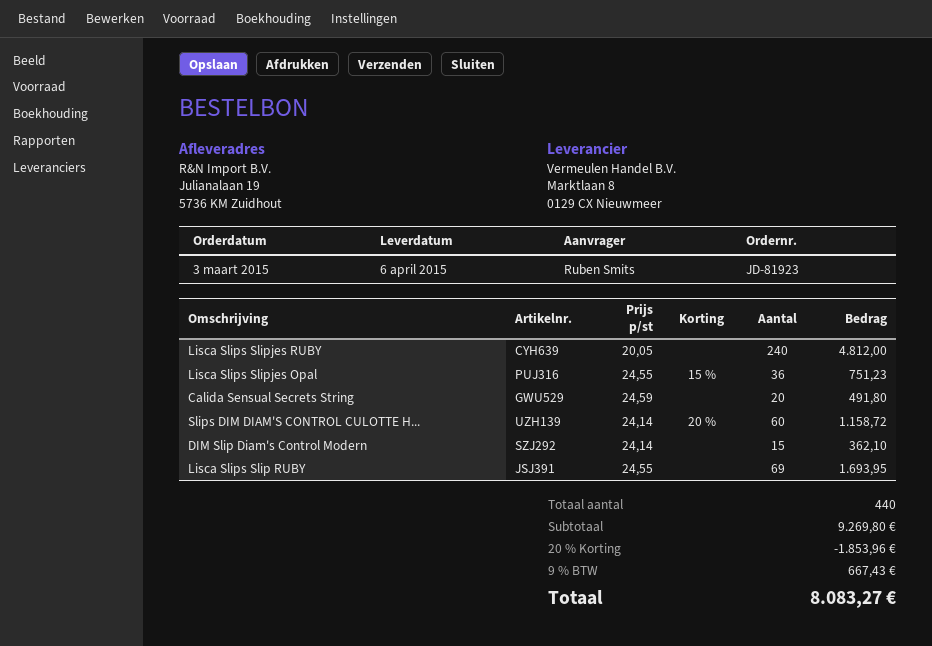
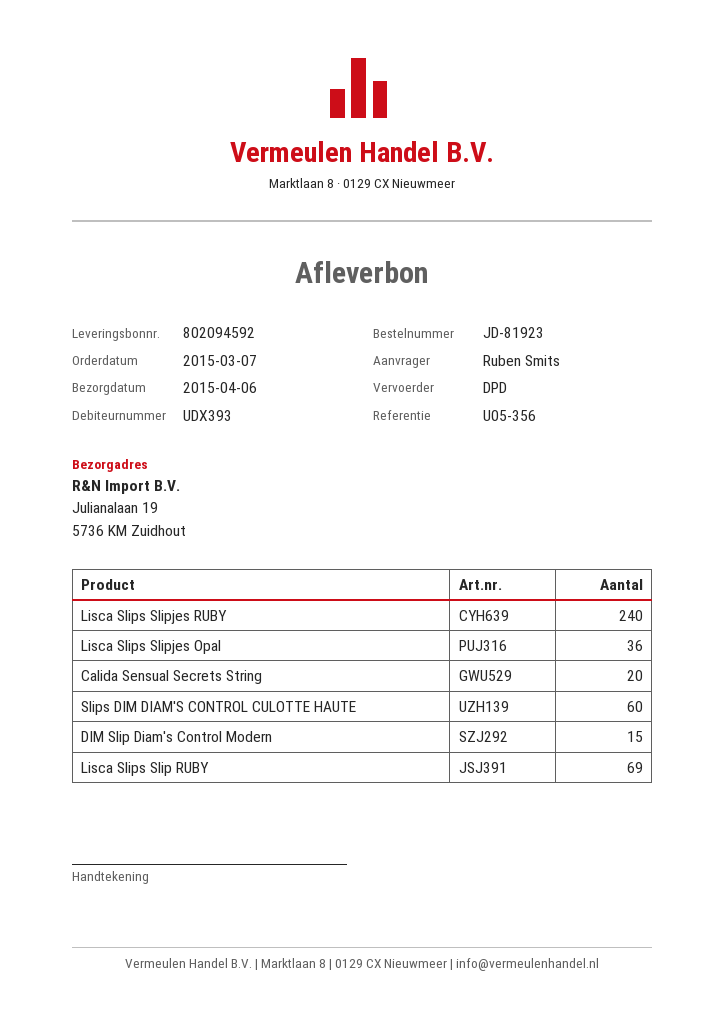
order date: 2015-03-03 -> 2015-03-07

